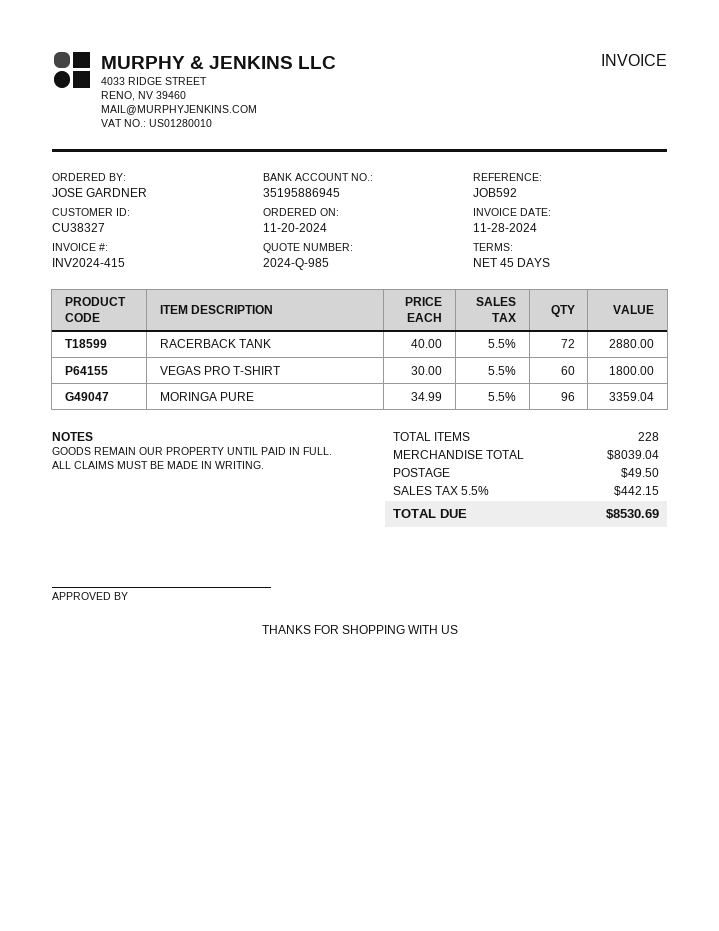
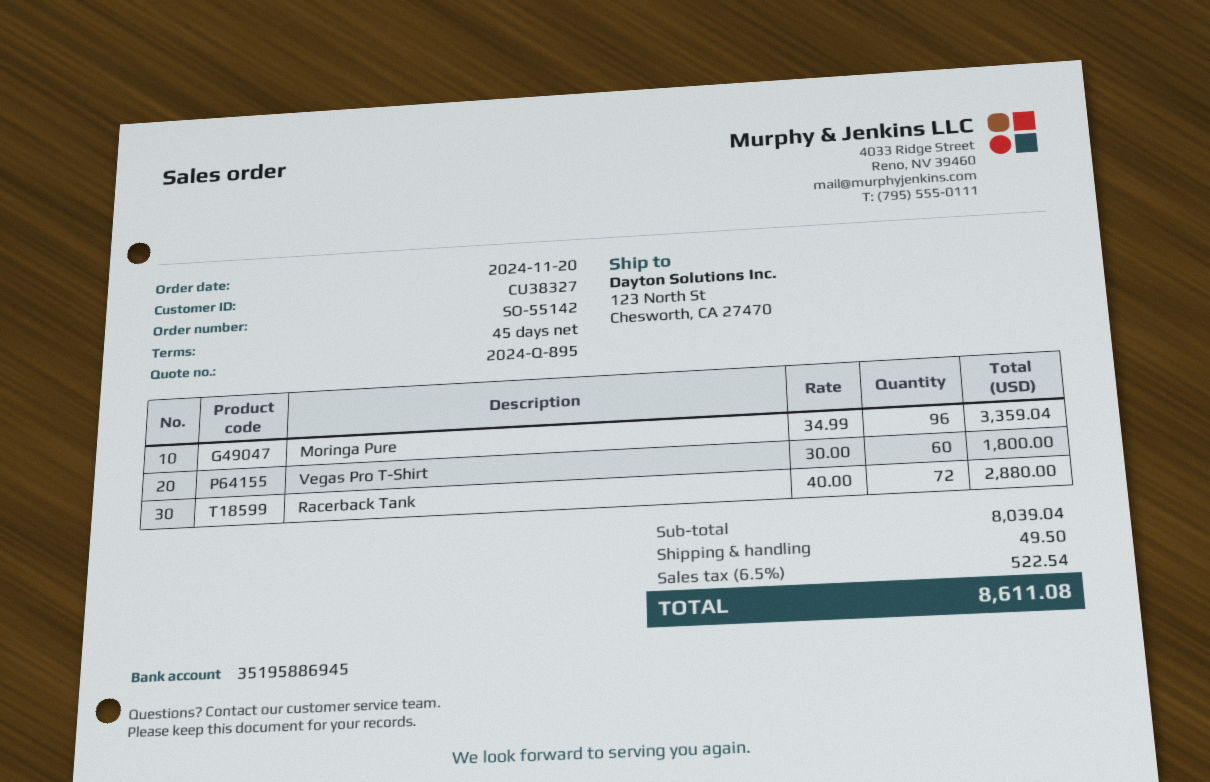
quote number: 2024-Q-985 -> 2024-Q-895
tax: 5.5% = 442.15 -> 6.5% = 522.54
total: 8530.69 -> 8611.08

